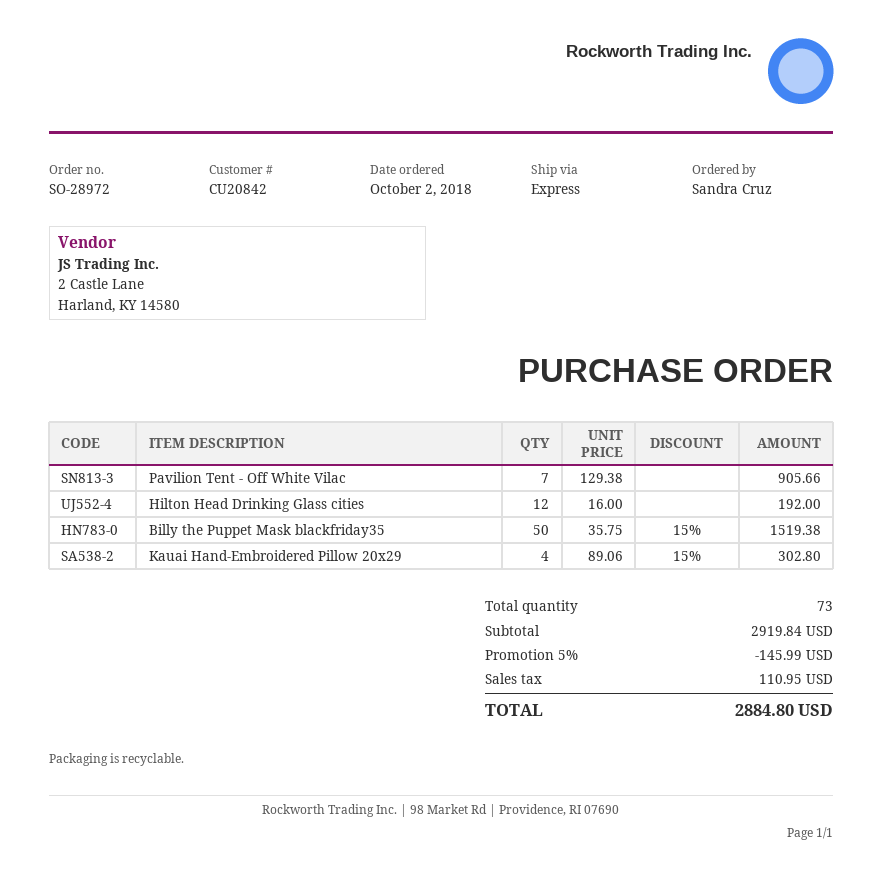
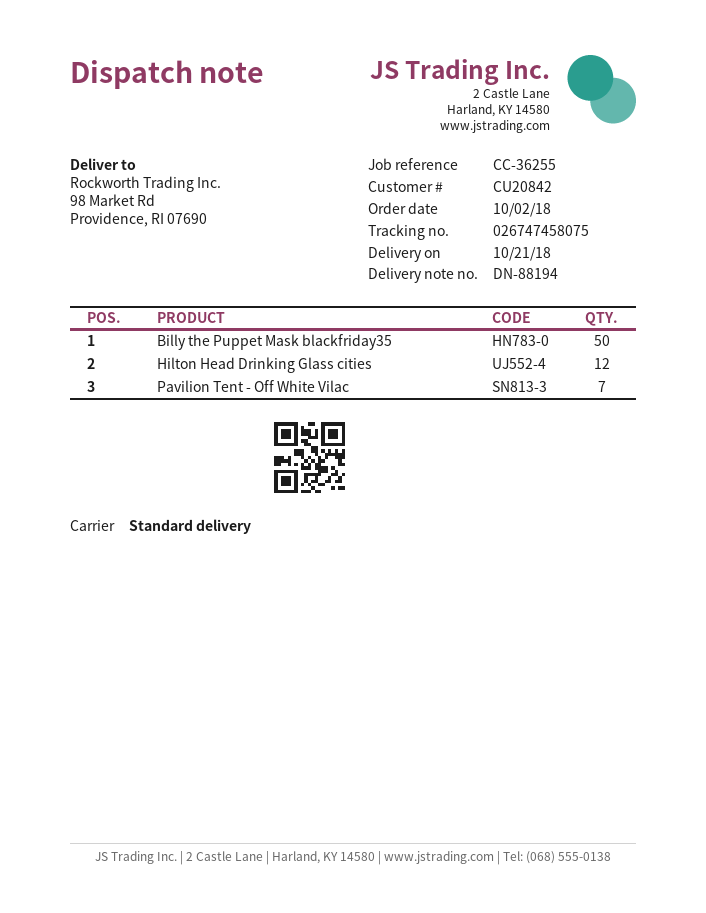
shipping method: express -> standard
Kauai Hand-Embroidered Pillow 20x29: 4 -> none

